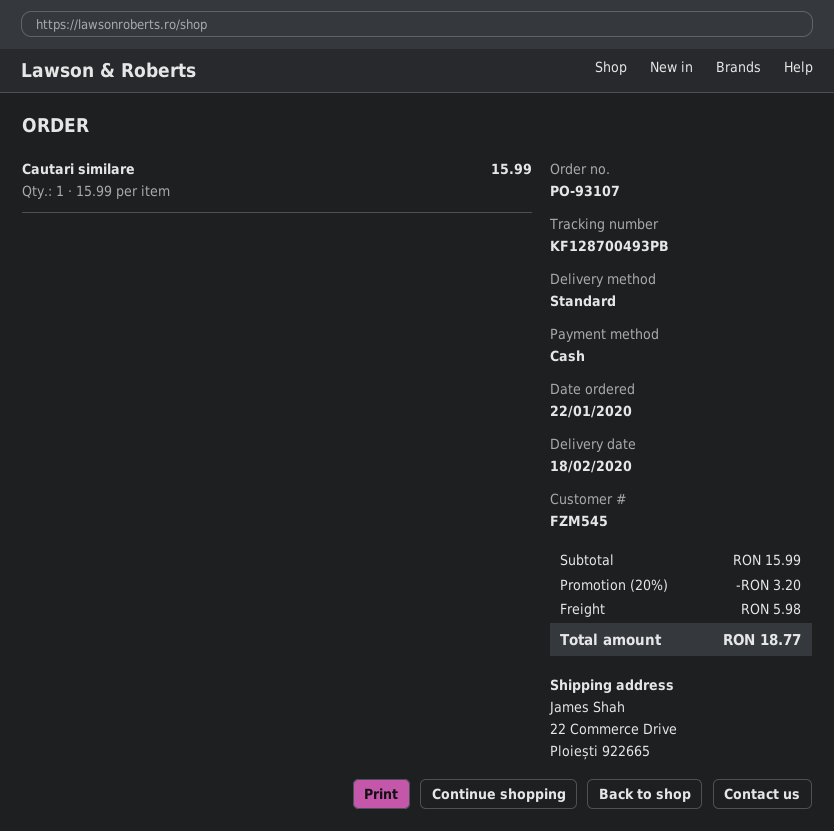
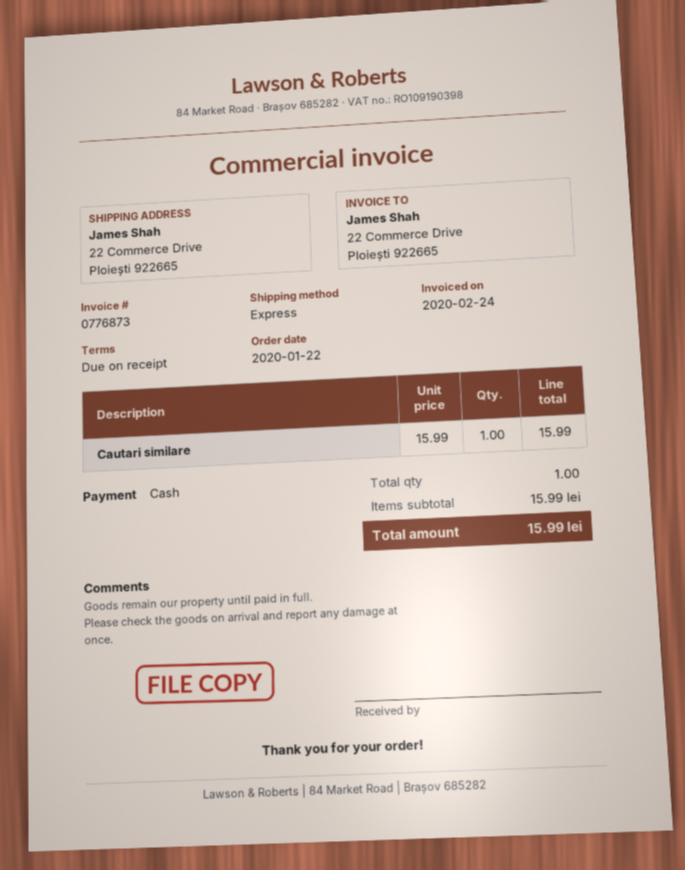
shipping method: standard -> express
discount: 20% = 3.20 -> none
shipping: 5.98 -> none
total: 18.77 -> 15.99

